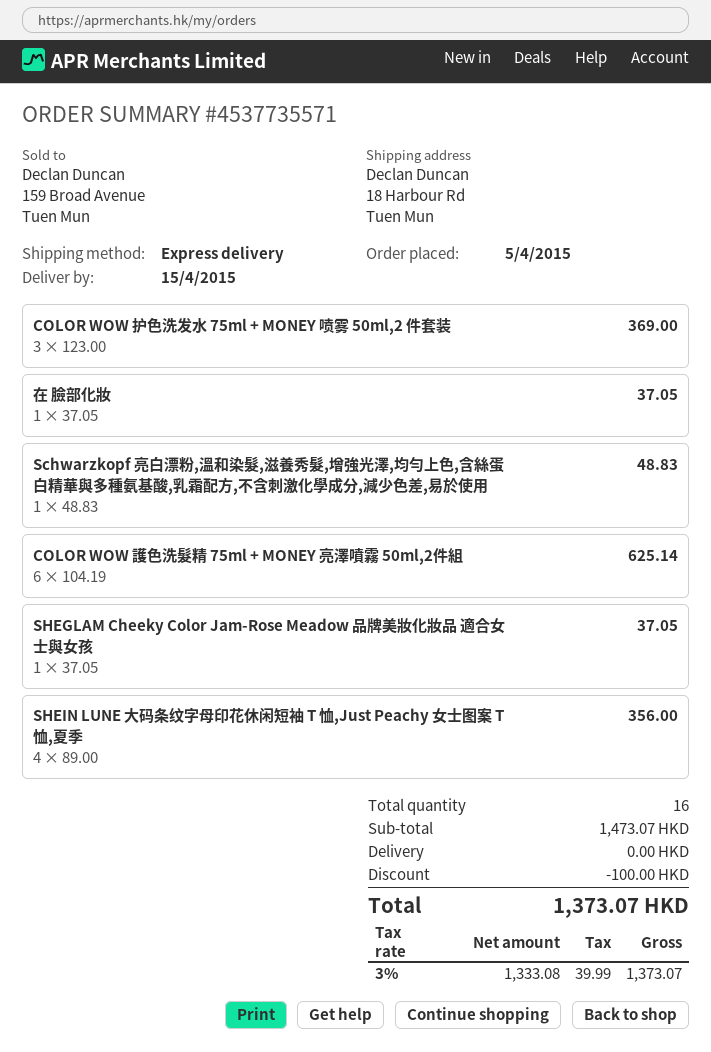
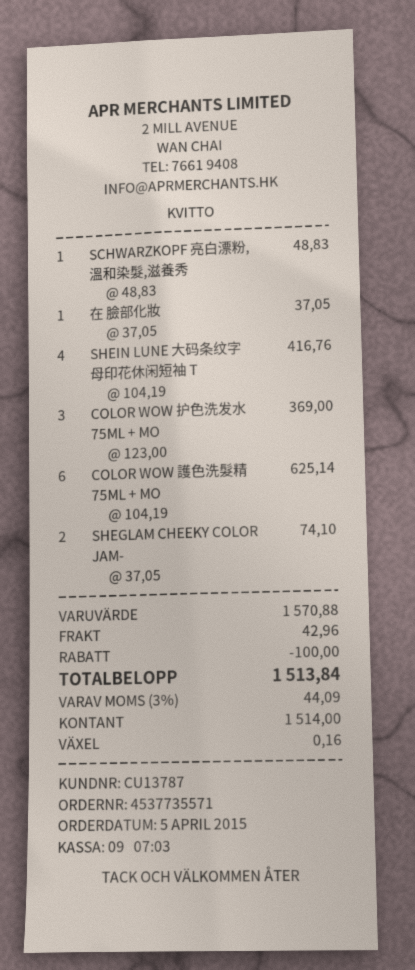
SHEGLAM Cheeky Color Jam-Rose Meadow 品牌美妝化妝品 適合女士與女孩: 1 x 37.05 = 37.05 -> 2 x 37.05 = 74.10
SHEIN LUNE 大码条纹字母印花休闲短袖 T 恤,Just Peachy 女士图案 T 恤,夏季: 4 x 89.00 = 356.00 -> 4 x 104.19 = 416.76
subtotal: 1473.07 -> 1570.88
shipping: 0.00 -> 42.96
tax: 3% = 39.99 -> 3% = 44.09
total: 1373.07 -> 1513.84

